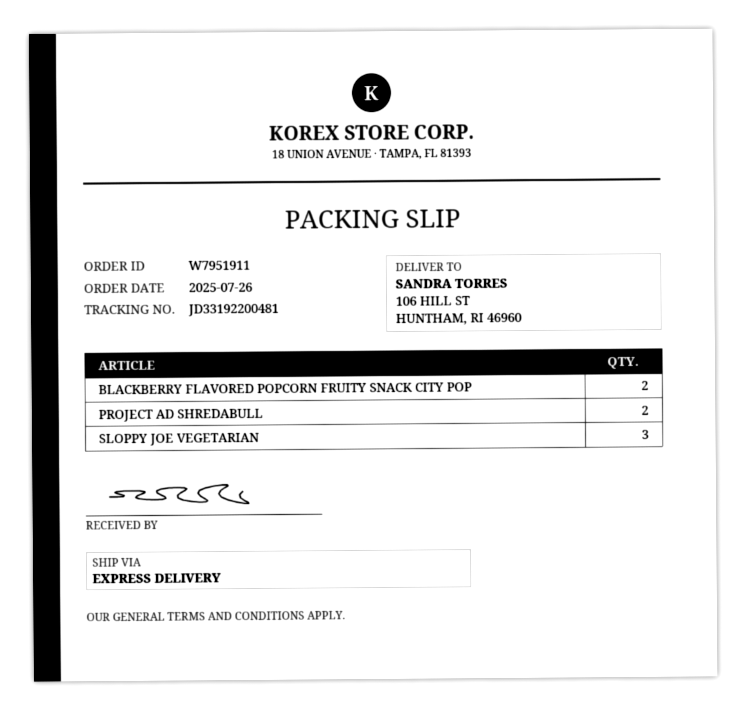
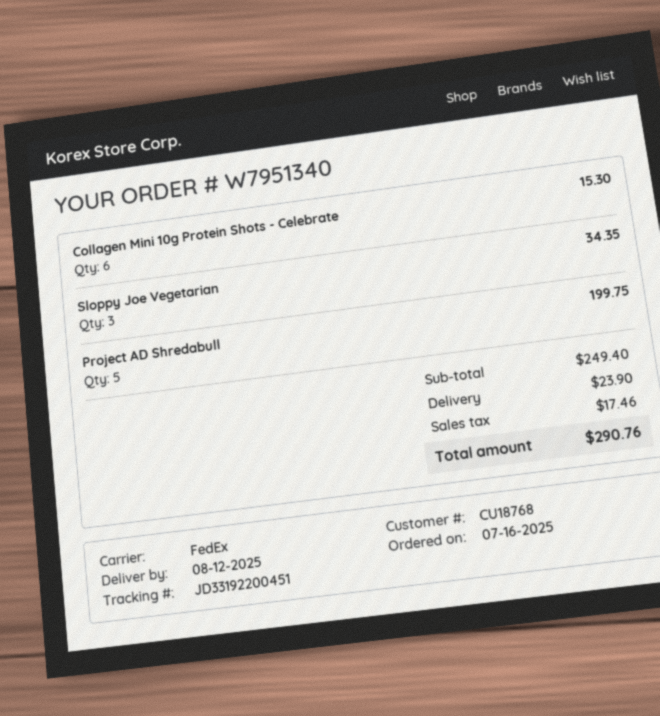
order number: W7951911 -> W7951340
order date: 2025-07-26 -> 2025-07-16
shipping method: express -> FedEx
tracking number: JD33192200481 -> JD33192200451
BLACKBERRY FLAVORED POPCORN FRUITY SNACK CITY POP: 2 -> none
PROJECT AD SHREDABULL: 2 -> 5
Collagen Mini 10g Protein Shots - Celebrate: none -> 6

